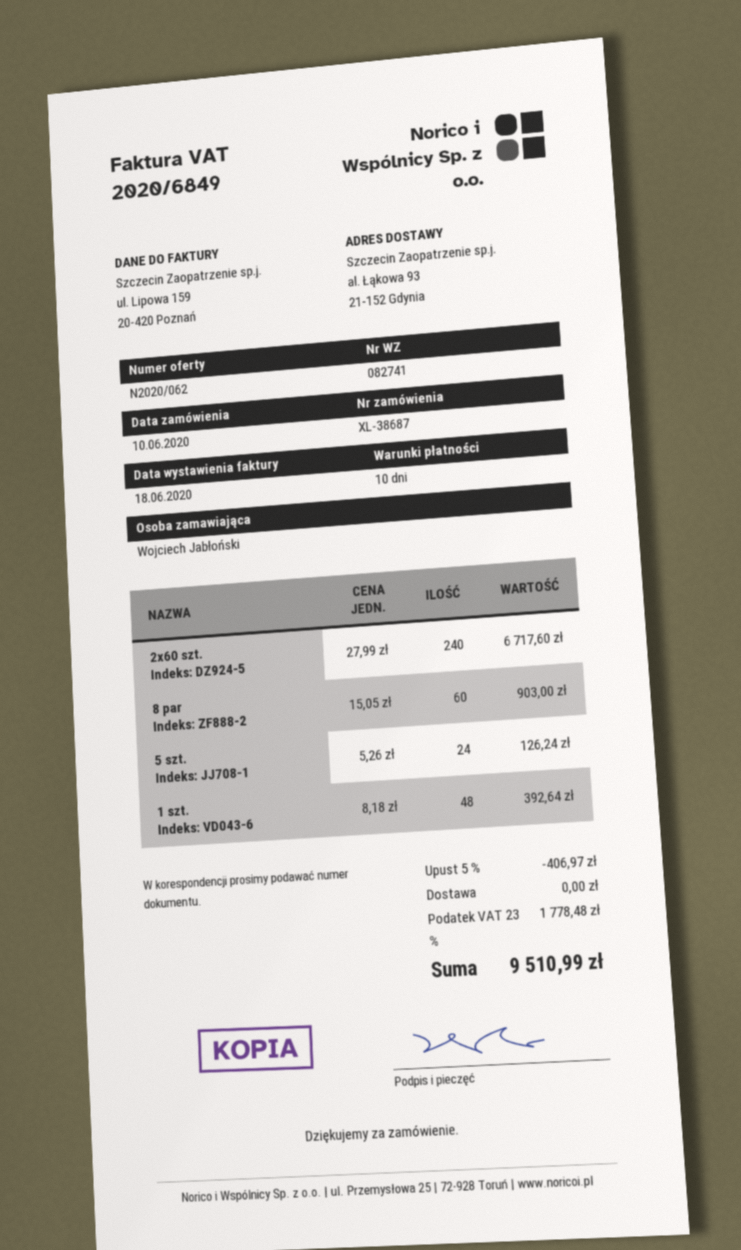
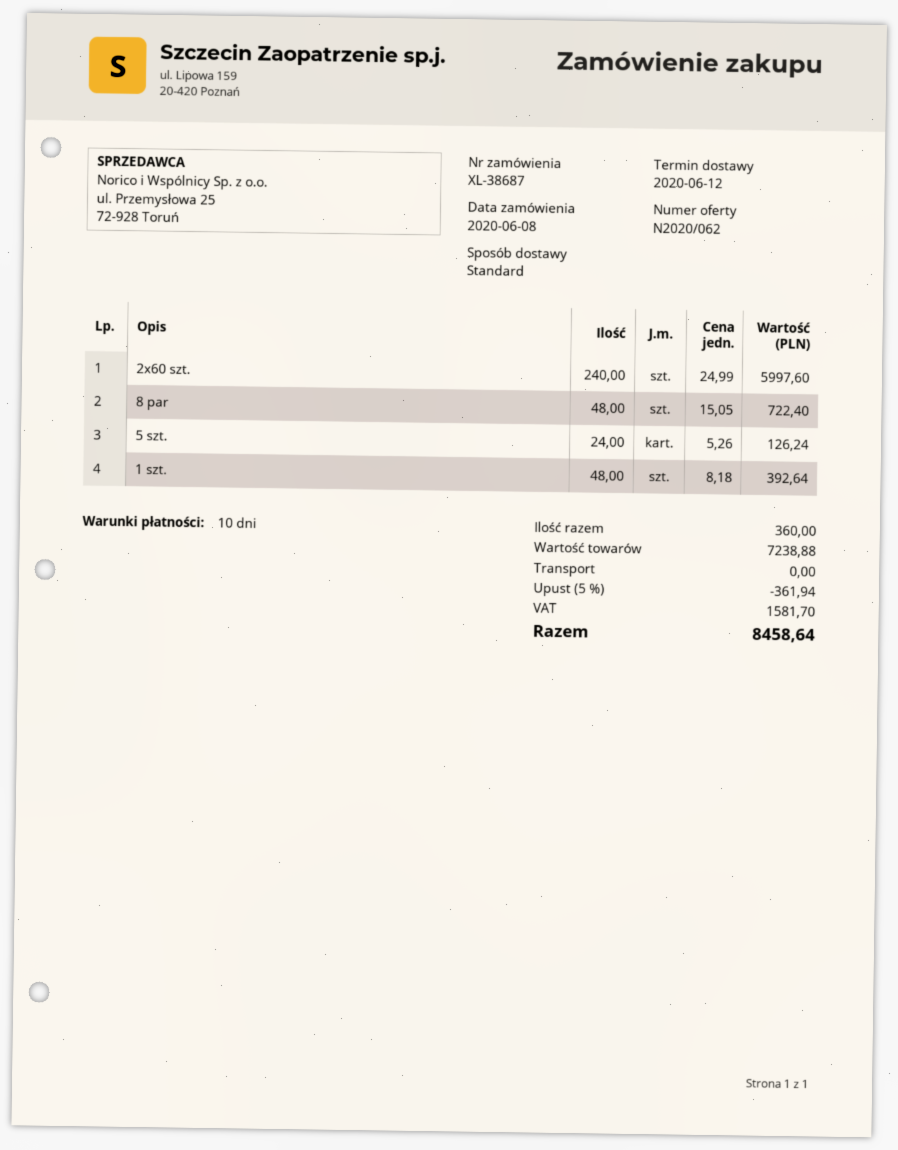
order date: 2020-06-10 -> 2020-06-08
2x60 szt.: 240 x 27.99 = 6717.60 -> 240 x 24.99 = 5997.60
8 par: 60 x 15.05 = 903.00 -> 48 x 15.05 = 722.40
discount: 5% = 406.97 -> 5% = 361.94
tax: 1778.48 -> 1581.70
total: 9510.99 -> 8458.64

